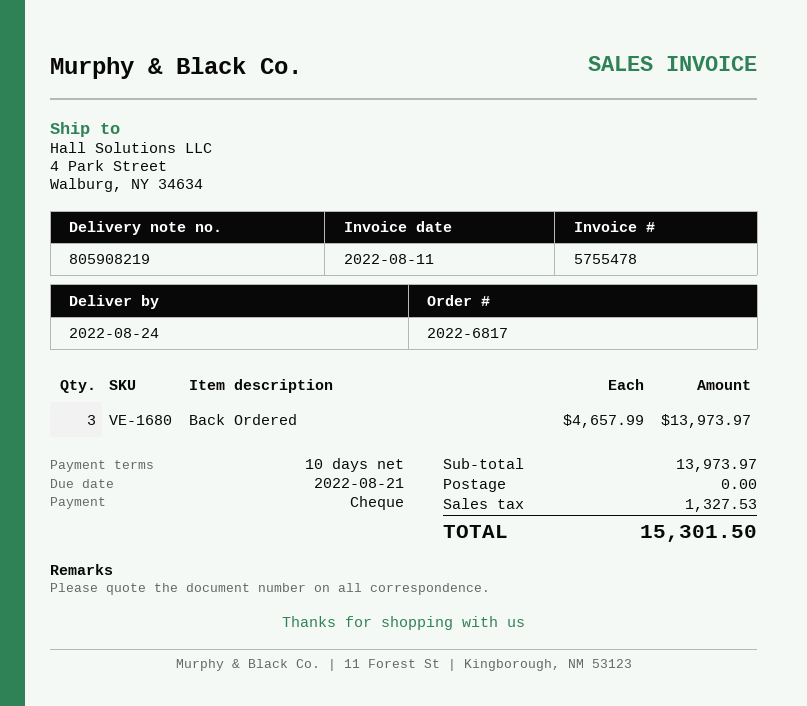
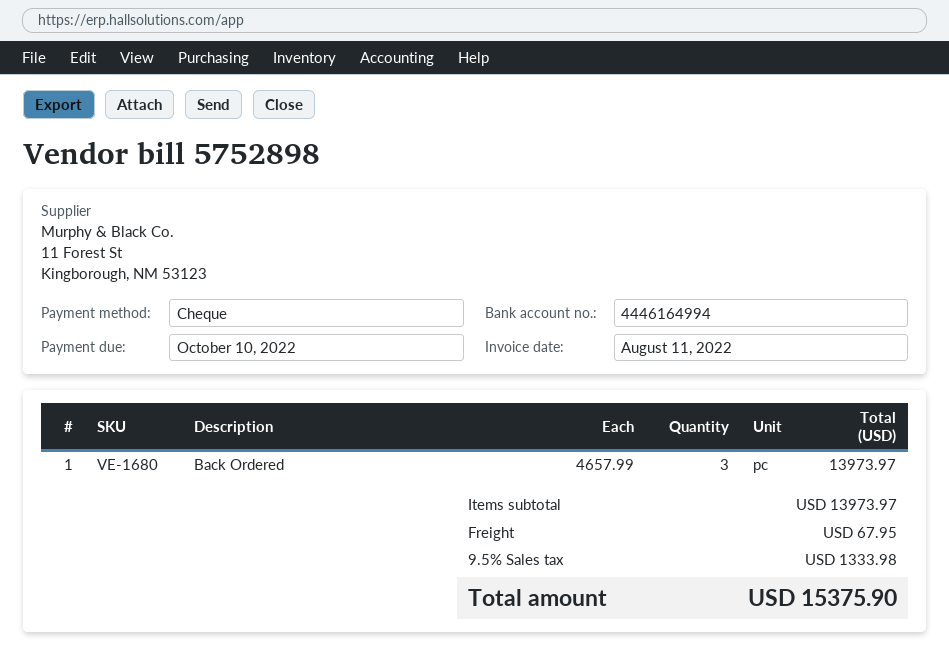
invoice number: 5755478 -> 5752898
due date: 2022-08-21 -> 2022-10-10
shipping: 0.00 -> 67.95
tax: 1327.53 -> 1333.98
total: 15301.50 -> 15375.90

